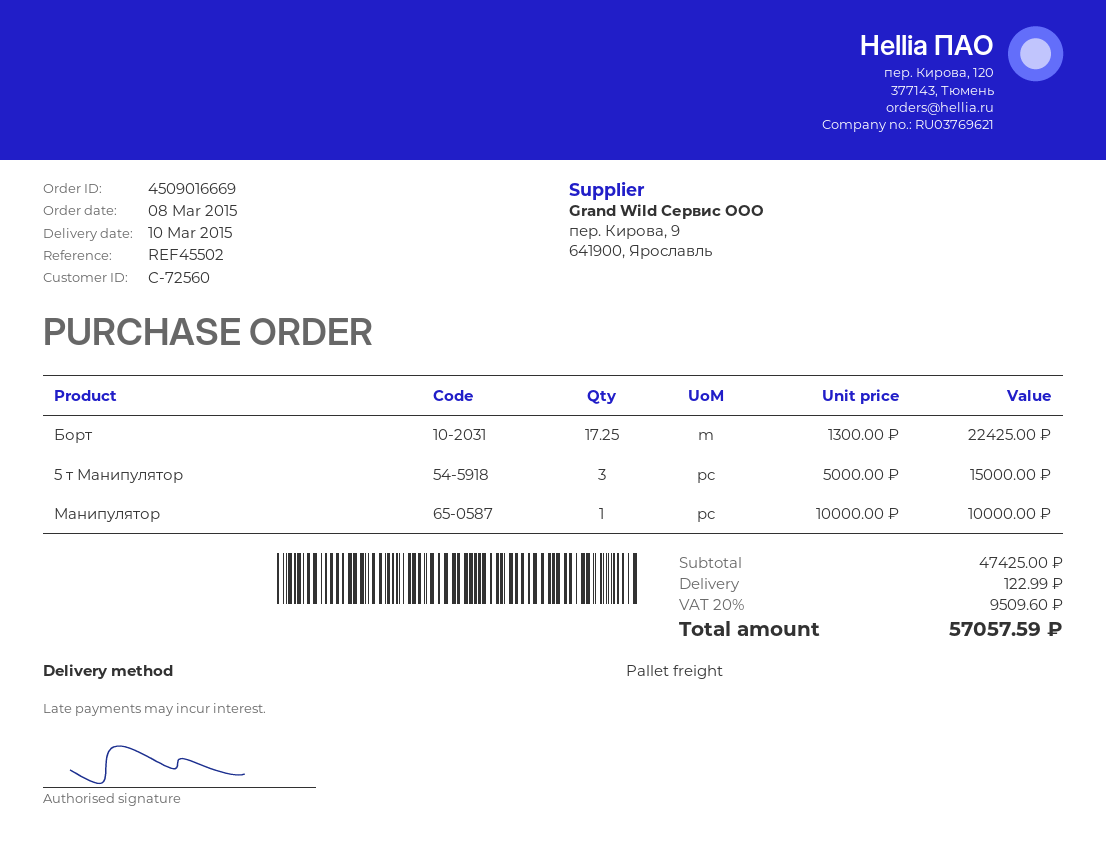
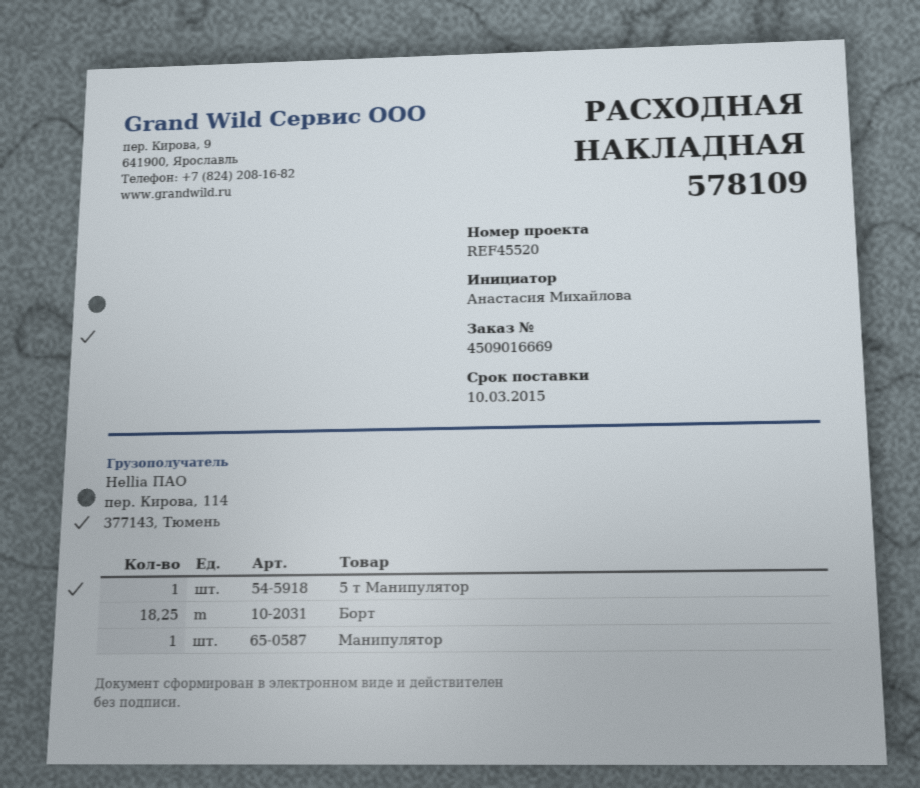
reference: REF45502 -> REF45520
Борт: 17.25 -> 18.25
5 т Манипулятор: 3 -> 1

